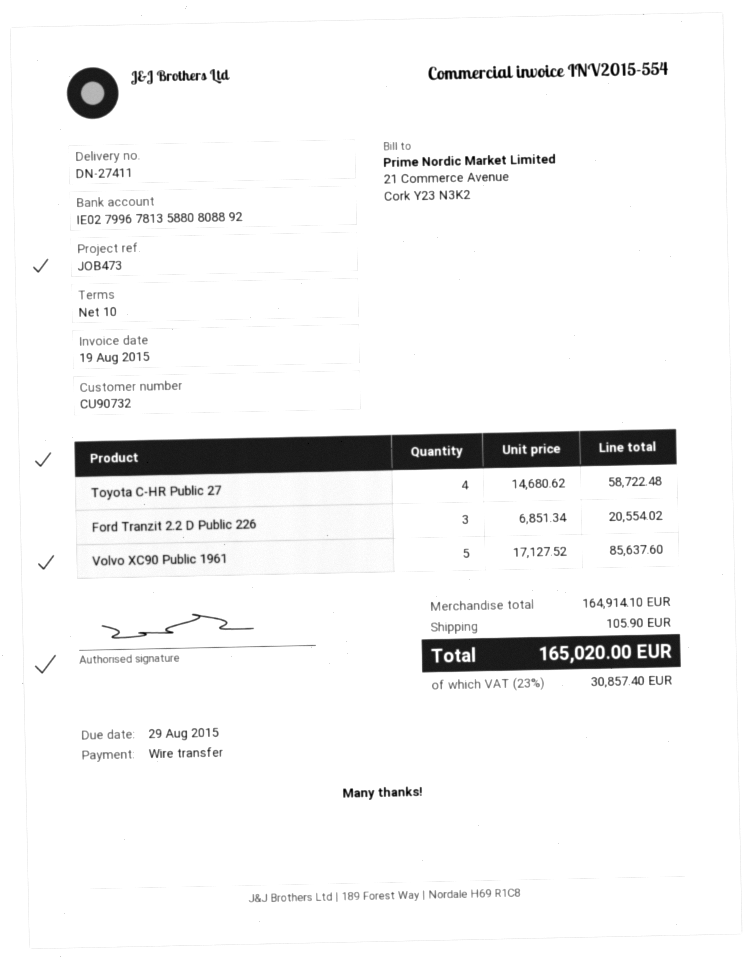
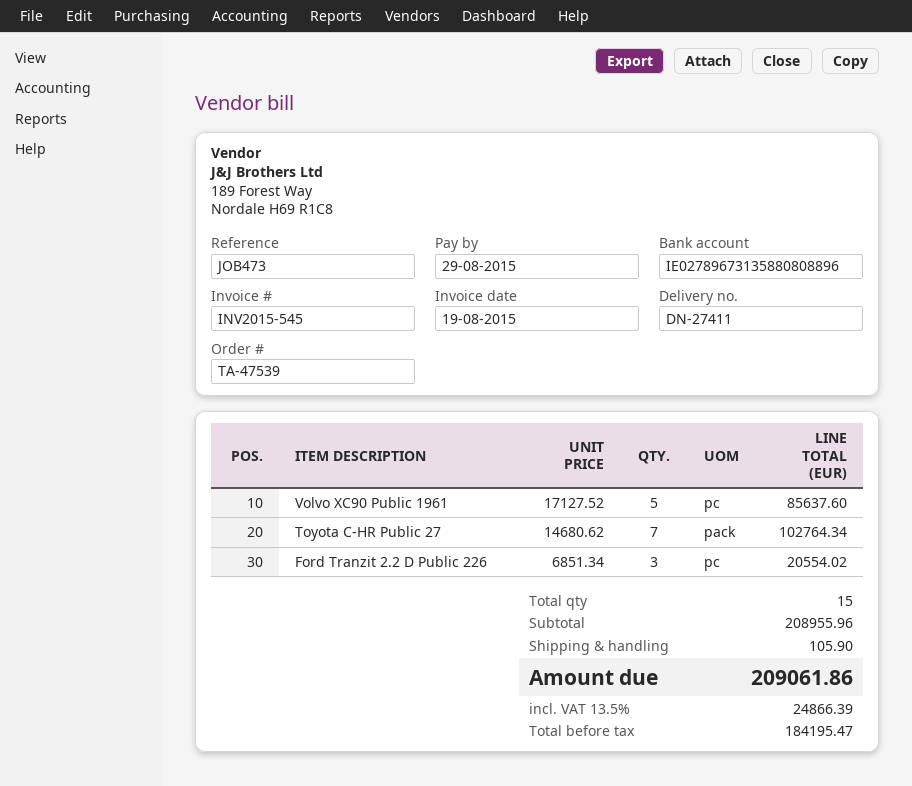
invoice number: INV2015-554 -> INV2015-545
bank account: IE02799678135880808892 -> IE02789673135880808896
Toyota C-HR Public 27: 4 x 14680.62 = 58722.48 -> 7 x 14680.62 = 102764.34
subtotal: 164914.10 -> 208955.96
tax: 23% = 30857.40 -> 13.5% = 24866.39
total: 165020.00 -> 209061.86

